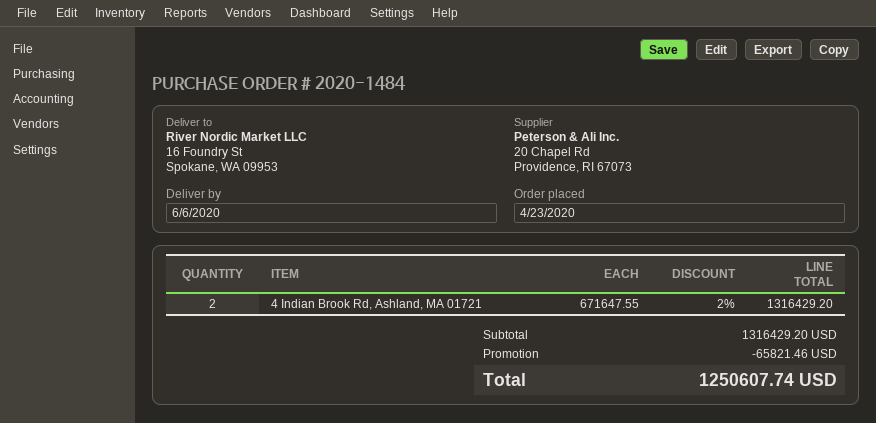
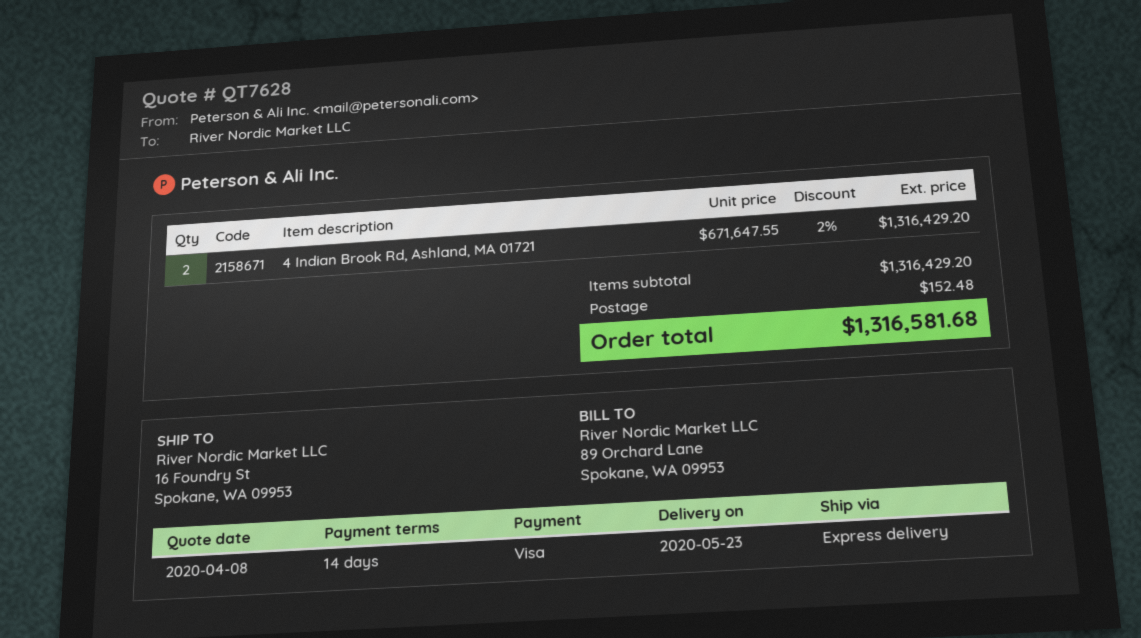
delivery date: 2020-06-06 -> 2020-05-23
discount: 65821.46 -> none
shipping: none -> 152.48
total: 1250607.74 -> 1316581.68

